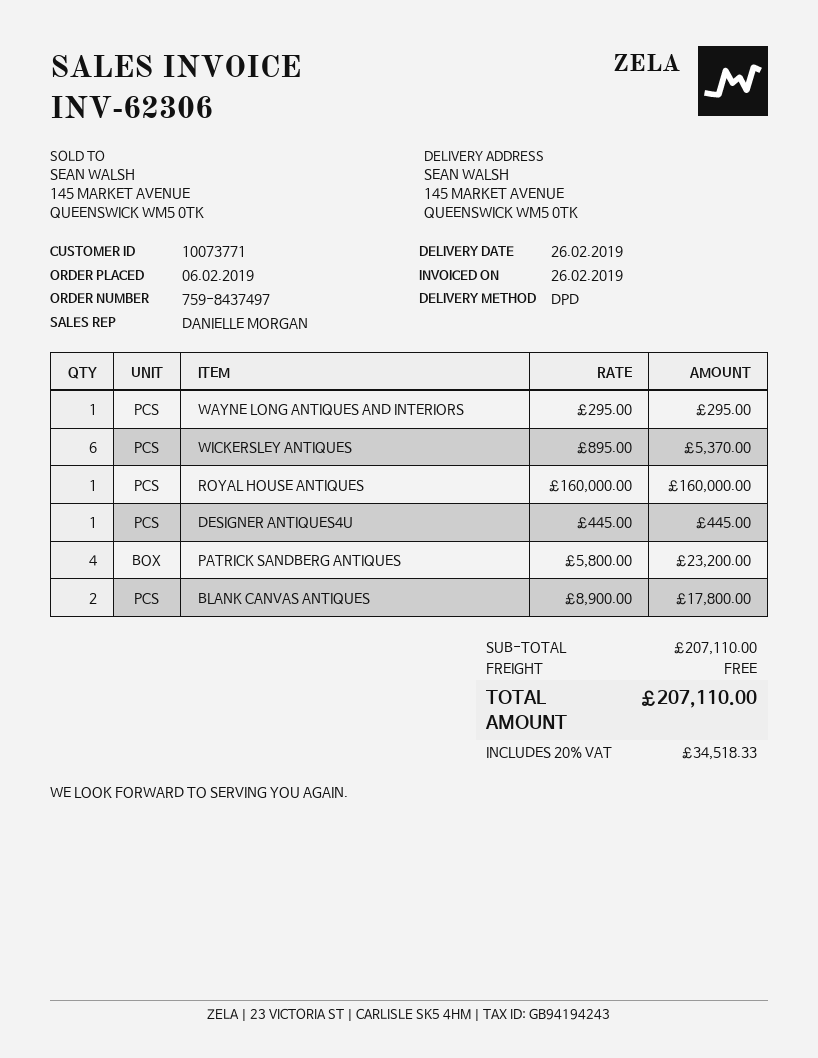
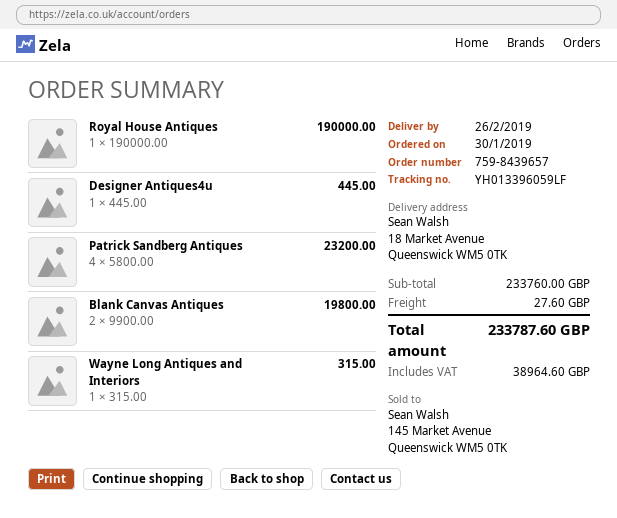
order number: 759-8437497 -> 759-8439657
order date: 2019-02-06 -> 2019-01-30
ship to: 145 MARKET AVENUE, QUEENSWICK WM5 0TK -> 18 Market Avenue, Queenswick WM5 0TK
WAYNE LONG ANTIQUES AND INTERIORS: 1 x 295.00 = 295.00 -> 1 x 315.00 = 315.00
WICKERSLEY ANTIQUES: 6 x 895.00 = 5370.00 -> none
ROYAL HOUSE ANTIQUES: 1 x 160000.00 = 160000.00 -> 1 x 190000.00 = 190000.00
BLANK CANVAS ANTIQUES: 2 x 8900.00 = 17800.00 -> 2 x 9900.00 = 19800.00
subtotal: 207110.00 -> 233760.00
shipping: 0.00 -> 27.60
tax: 34518.33 -> 38964.60
total: 207110.00 -> 233787.60

